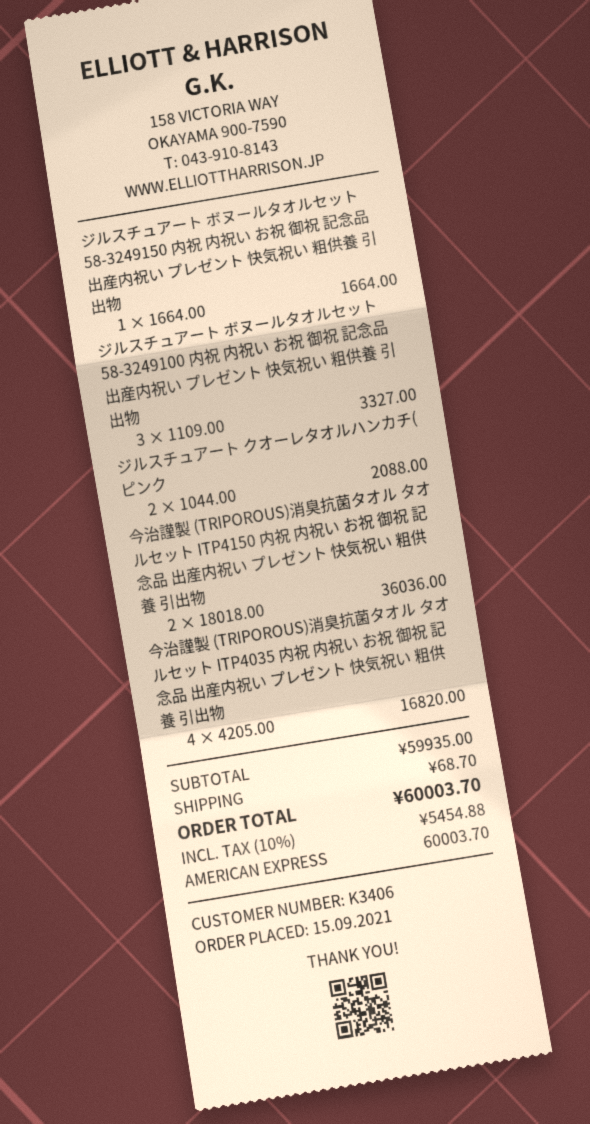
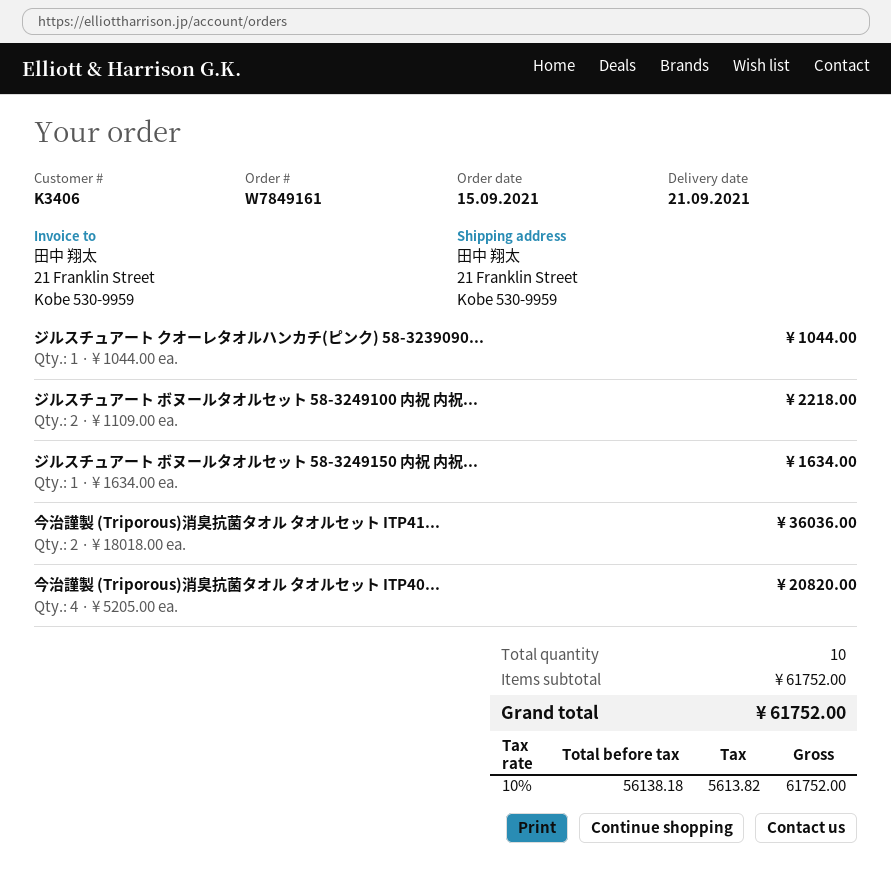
ジルスチュアート ボヌールタオルセット 58-3249150 内祝 内祝い お祝 御祝 記念品 出産内祝い プレゼント 快気祝い 粗供養 引出物: 1 x 1664.00 = 1664.00 -> 1 x 1634.00 = 1634.00
ジルスチュアート ボヌールタオルセット 58-3249100 内祝 内祝い お祝 御祝 記念品 出産内祝い プレゼント 快気祝い 粗供養 引出物: 3 x 1109.00 = 3327.00 -> 2 x 1109.00 = 2218.00
ジルスチュアート クオーレタオルハンカチ(ピンク: 2 x 1044.00 = 2088.00 -> 1 x 1044.00 = 1044.00
今治謹製 (TRIPOROUS)消臭抗菌タオル タオルセット ITP4035 内祝 内祝い お祝 御祝 記念品 出産内祝い プレゼント 快気祝い 粗供養 引出物: 4 x 4205.00 = 16820.00 -> 4 x 5205.00 = 20820.00
subtotal: 59935.00 -> 61752.00
shipping: 68.70 -> none
tax: 10% = 5454.88 -> 10% = 5613.82
total: 60003.70 -> 61752.00

